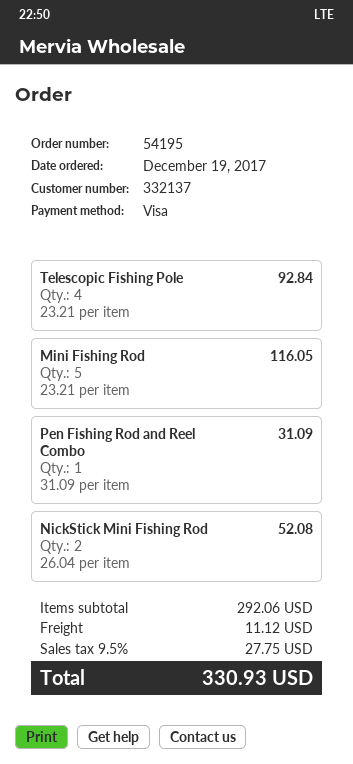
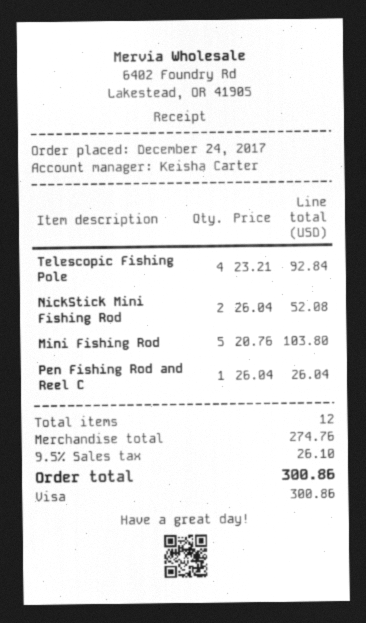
order date: 2017-12-19 -> 2017-12-24
Mini Fishing Rod: 5 x 23.21 = 116.05 -> 5 x 20.76 = 103.80
Pen Fishing Rod and Reel Combo: 1 x 31.09 = 31.09 -> 1 x 26.04 = 26.04
subtotal: 292.06 -> 274.76
shipping: 11.12 -> none
tax: 9.5% = 27.75 -> 9.5% = 26.10
total: 330.93 -> 300.86

